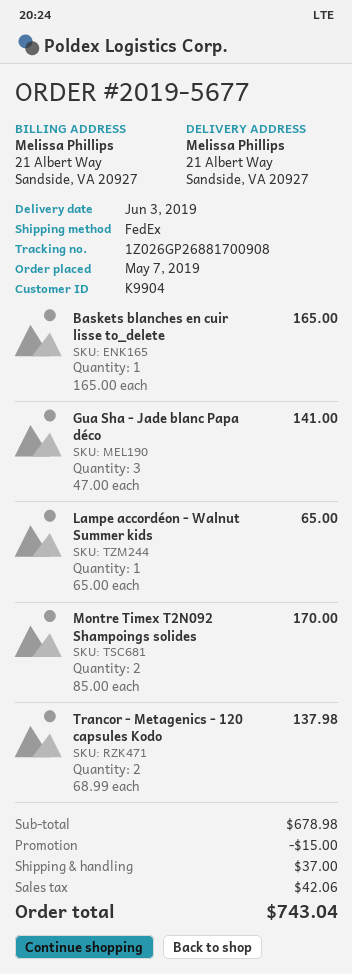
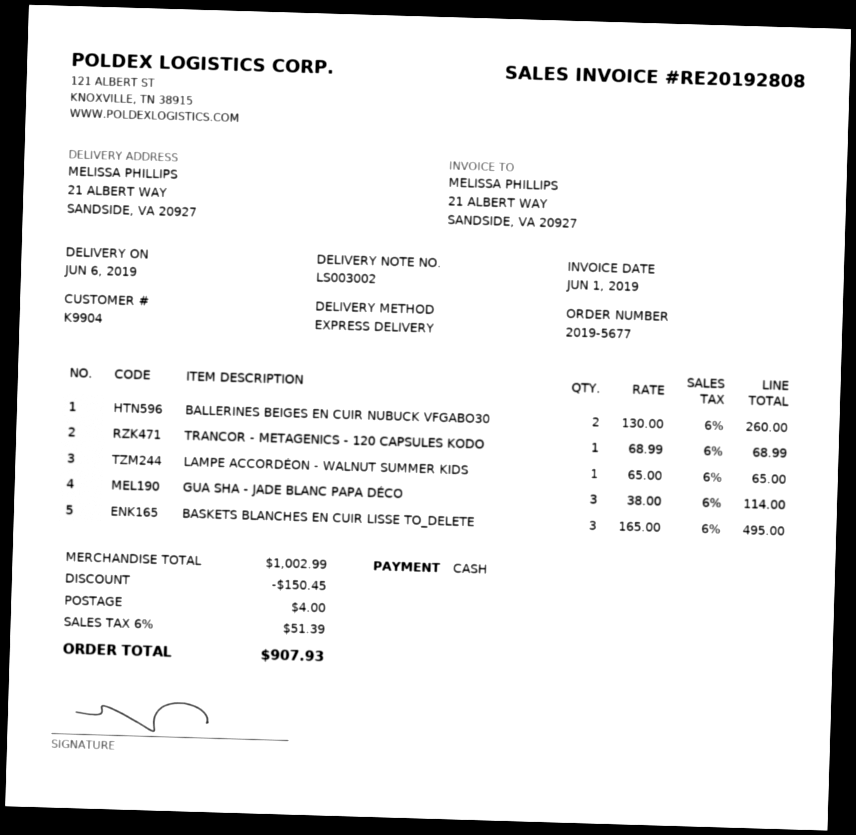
delivery date: 2019-06-03 -> 2019-06-06
shipping method: FedEx -> express
Baskets blanches en cuir lisse to_delete: 1 x 165.00 = 165.00 -> 3 x 165.00 = 495.00
Gua Sha - Jade blanc Papa déco: 3 x 47.00 = 141.00 -> 3 x 38.00 = 114.00
Montre Timex T2N092 Shampoings solides: 2 x 85.00 = 170.00 -> none
Trancor - Metagenics - 120 capsules Kodo: 2 x 68.99 = 137.98 -> 1 x 68.99 = 68.99
BALLERINES BEIGES EN CUIR NUBUCK VFGABO30: none -> 2 x 130.00 = 260.00
subtotal: 678.98 -> 1002.99
discount: 15.00 -> 150.45
shipping: 37.00 -> 4.00
tax: 42.06 -> 51.39
total: 743.04 -> 907.93

